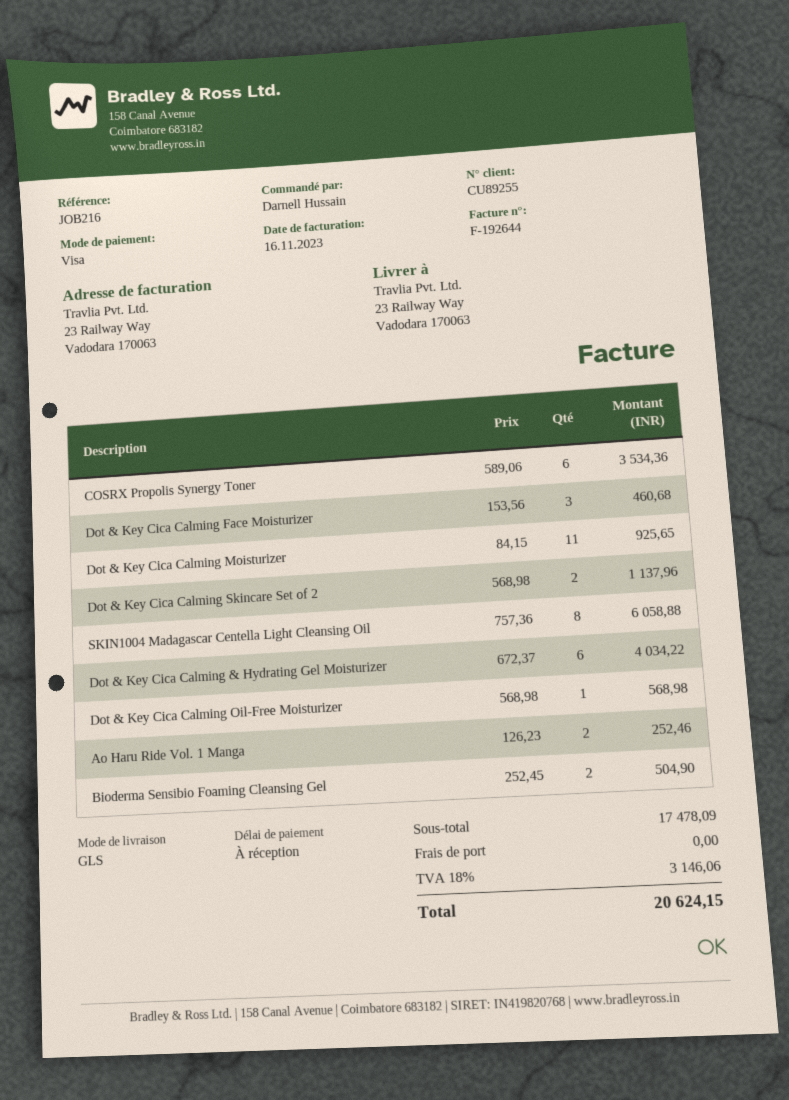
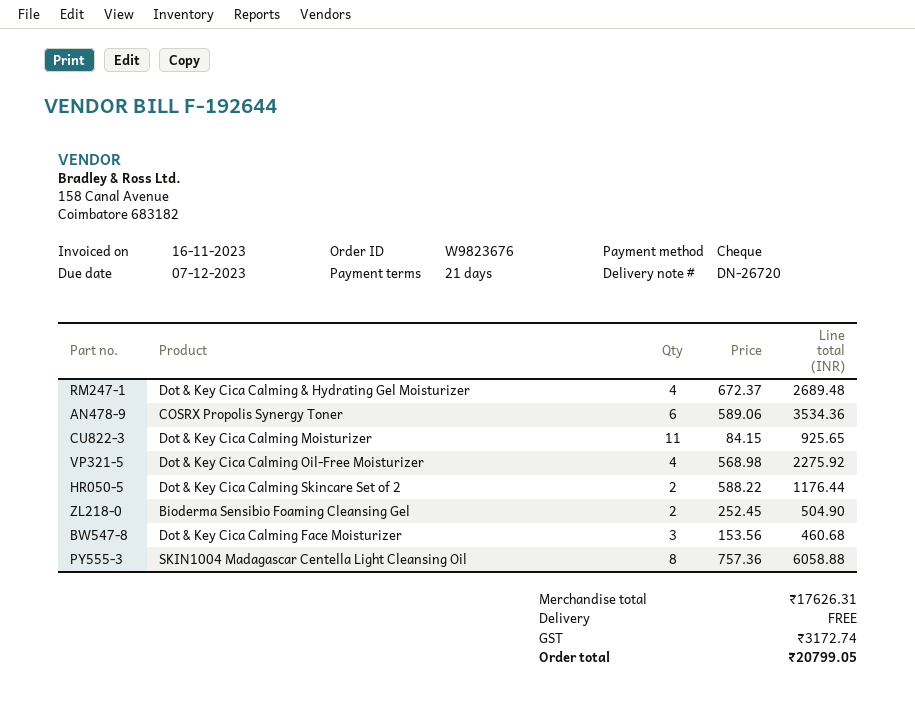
payment terms: on receipt -> 21 days
payment method: Visa -> cheque
Dot & Key Cica Calming Skincare Set of 2: 2 x 568.98 = 1137.96 -> 2 x 588.22 = 1176.44
Dot & Key Cica Calming & Hydrating Gel Moisturizer: 6 x 672.37 = 4034.22 -> 4 x 672.37 = 2689.48
Dot & Key Cica Calming Oil-Free Moisturizer: 1 x 568.98 = 568.98 -> 4 x 568.98 = 2275.92
Ao Haru Ride Vol. 1 Manga: 2 x 126.23 = 252.46 -> none
subtotal: 17478.09 -> 17626.31
tax: 3146.06 -> 3172.74
total: 20624.15 -> 20799.05

